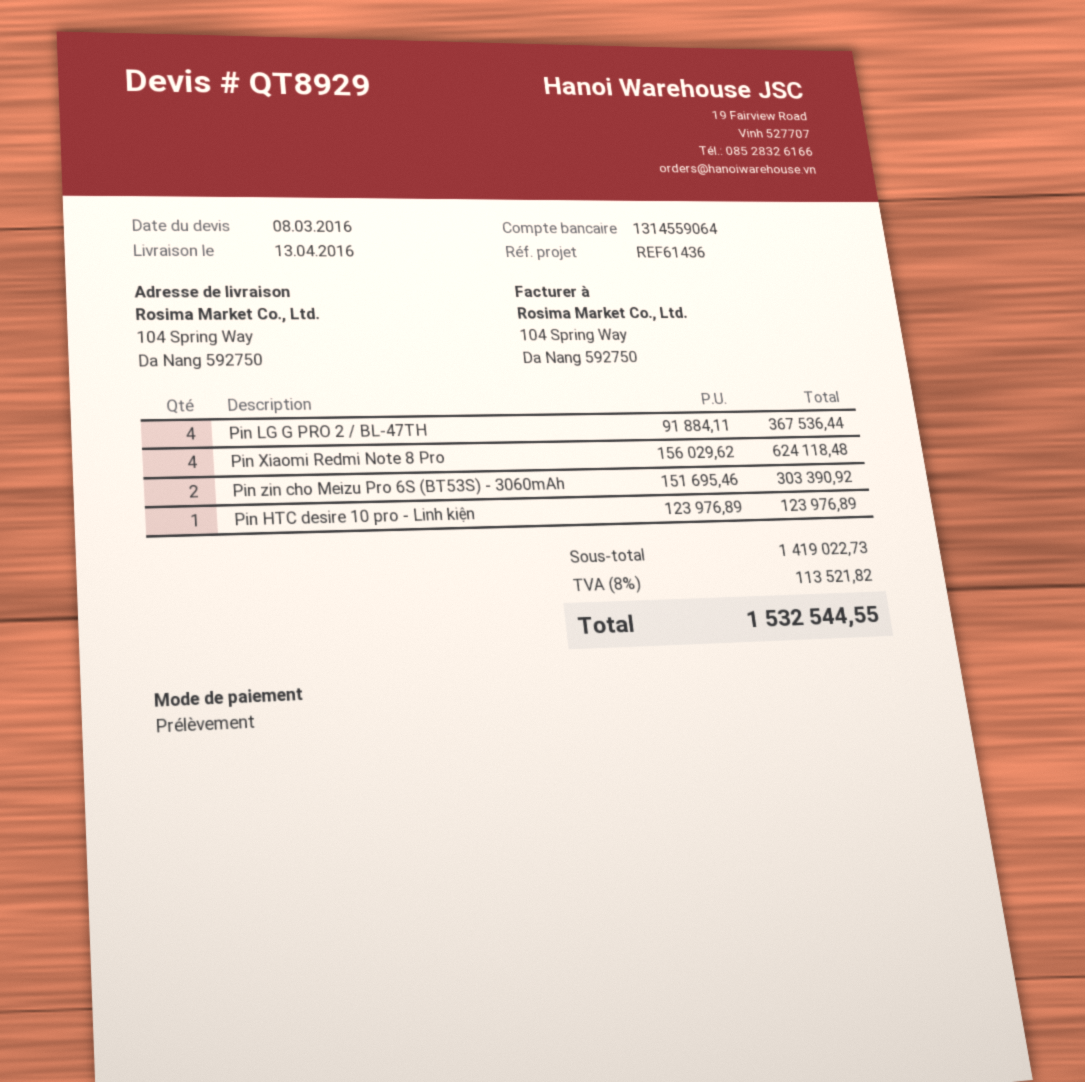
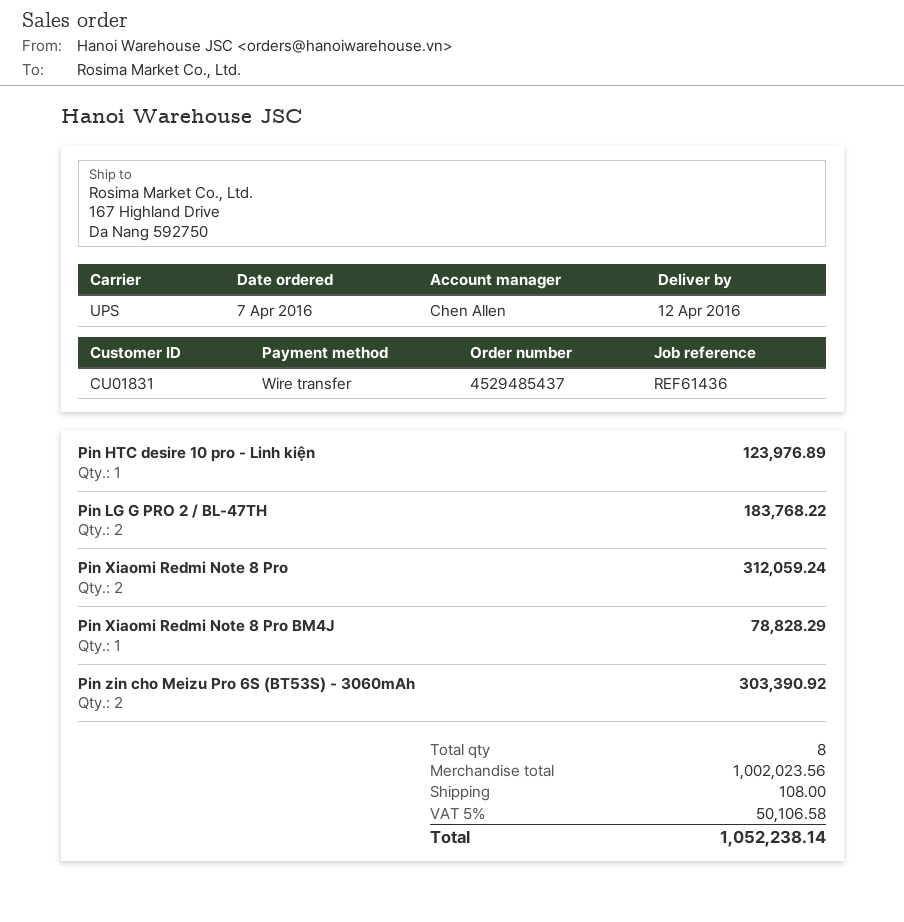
delivery date: 2016-04-13 -> 2016-04-12
payment method: direct debit -> bank transfer
ship to: 104 Spring Way, Da Nang 592750 -> 167 Highland Drive, Da Nang 592750
Pin LG G PRO 2 / BL-47TH: 4 for 367536.44 -> 2 for 183768.22
Pin Xiaomi Redmi Note 8 Pro: 4 for 624118.48 -> 2 for 312059.24
Pin Xiaomi Redmi Note 8 Pro BM4J: none -> 1 for 78828.29
subtotal: 1419022.73 -> 1002023.56
shipping: none -> 108.00
tax: 8% = 113521.82 -> 5% = 50106.58
total: 1532544.55 -> 1052238.14

